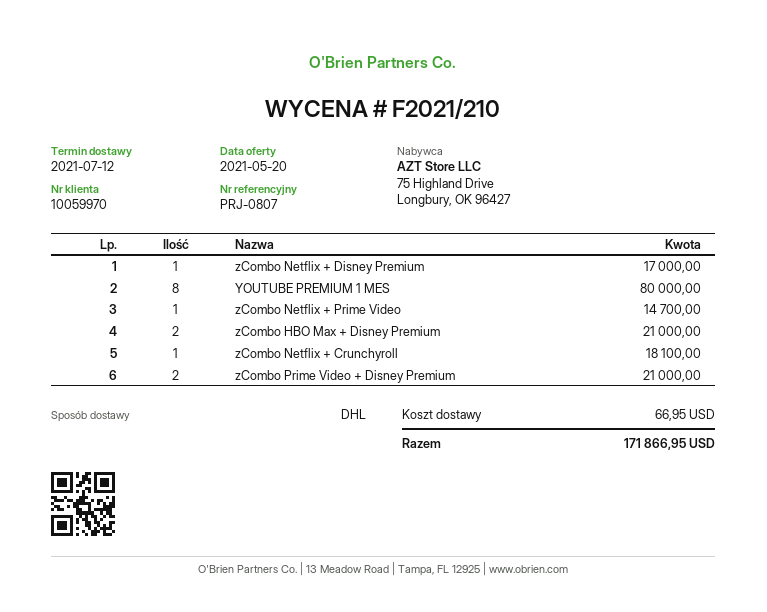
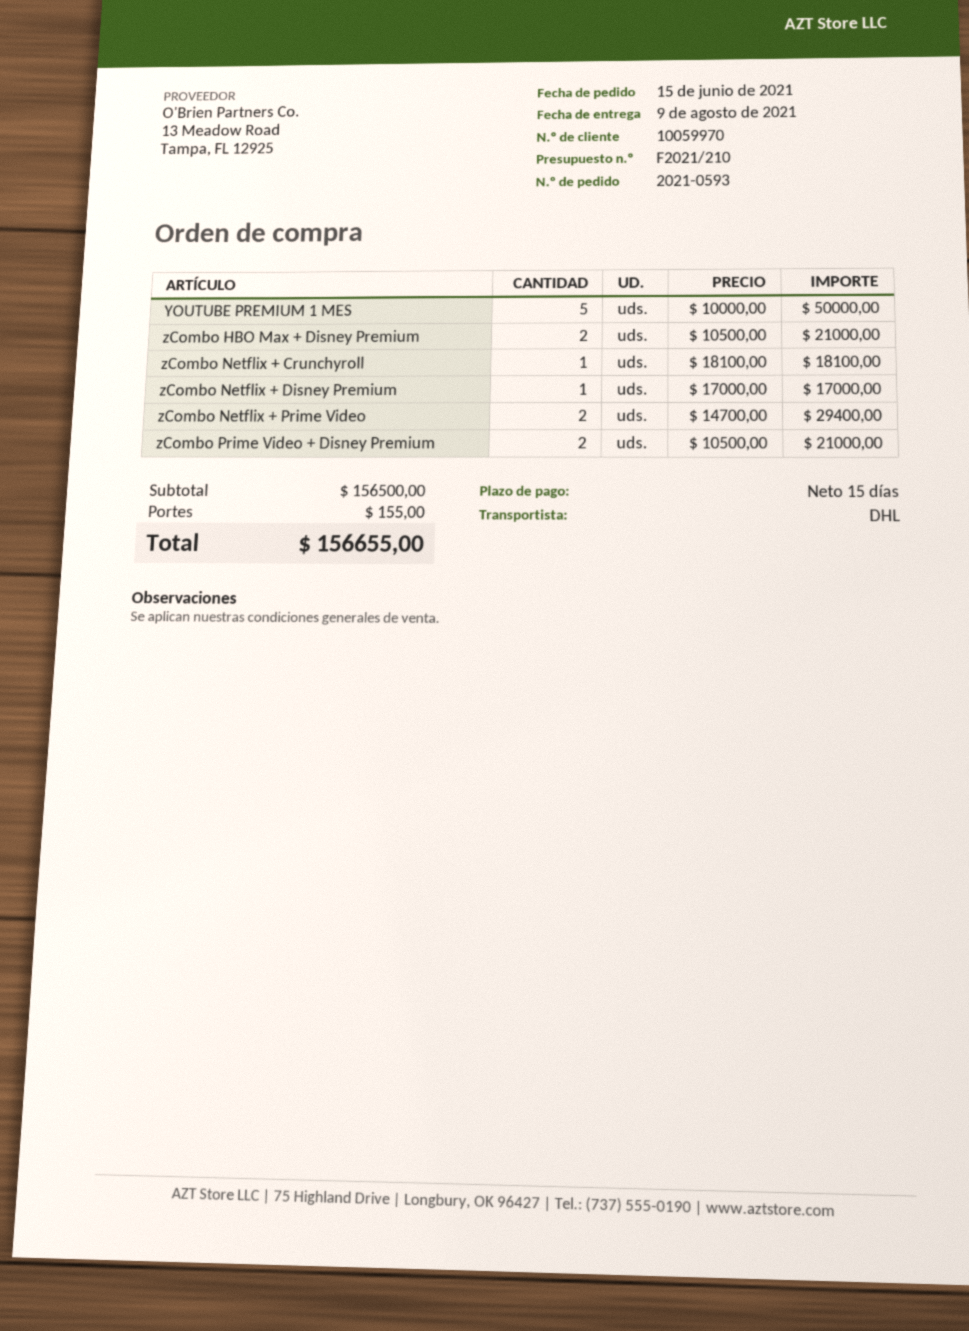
delivery date: 2021-07-12 -> 2021-08-09
YOUTUBE PREMIUM 1 MES: 8 for 80000.00 -> 5 for 50000.00
zCombo Netflix + Prime Video: 1 for 14700.00 -> 2 for 29400.00
shipping: 66.95 -> 155.00
total: 171866.95 -> 156655.00

